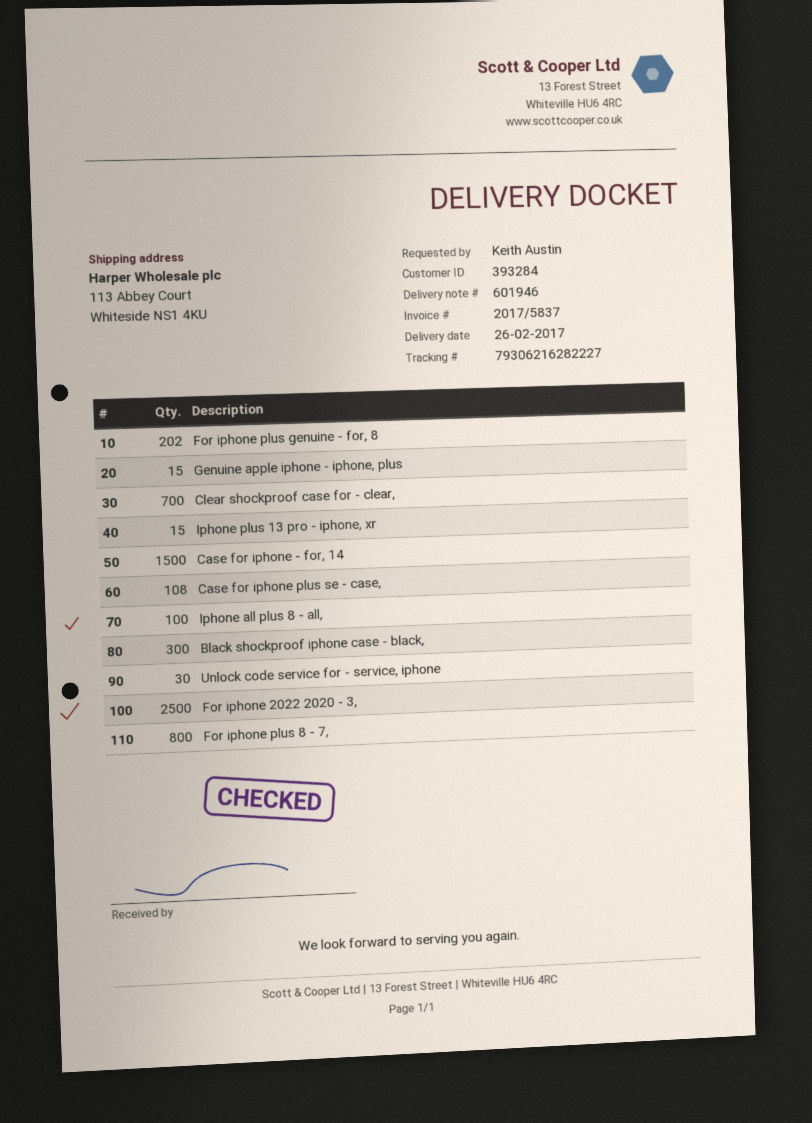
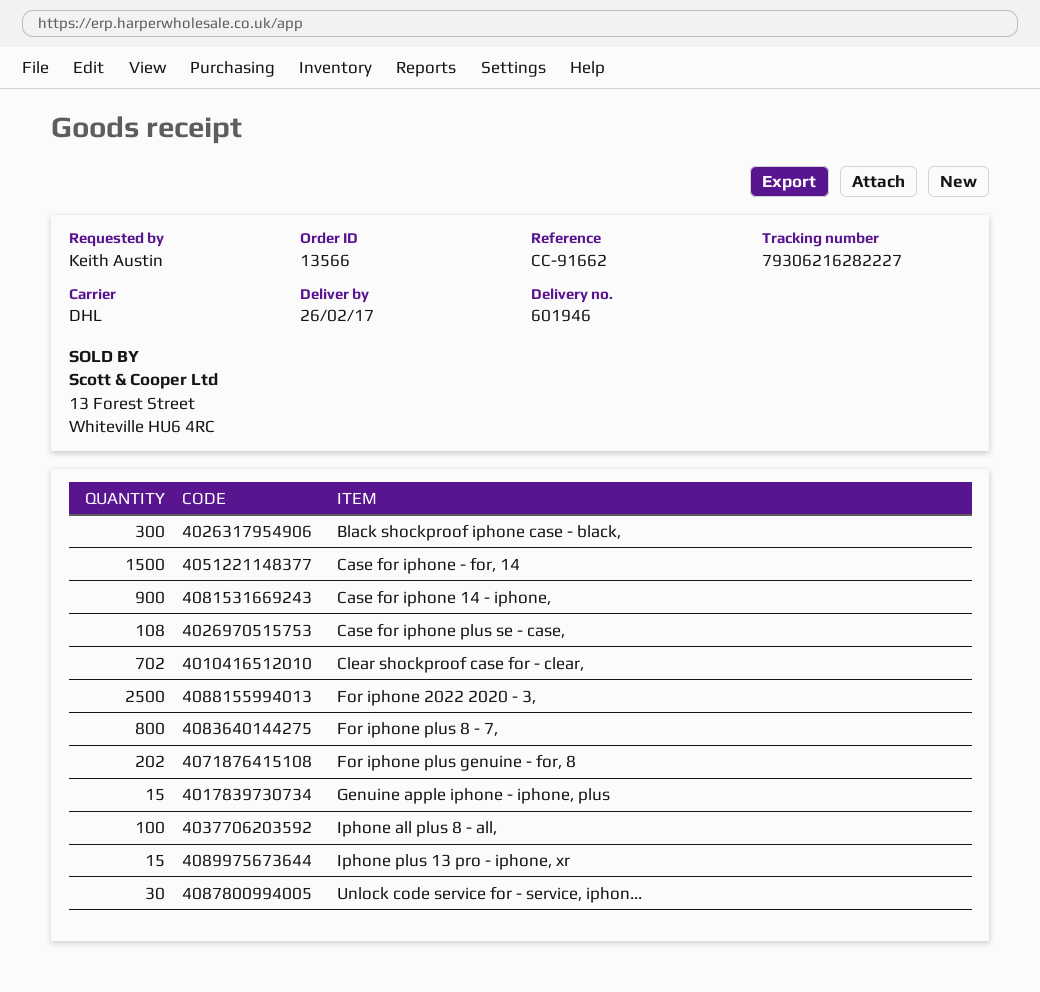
Clear shockproof case for - clear,: 700 -> 702
Case for iphone 14 - iphone,: none -> 900

